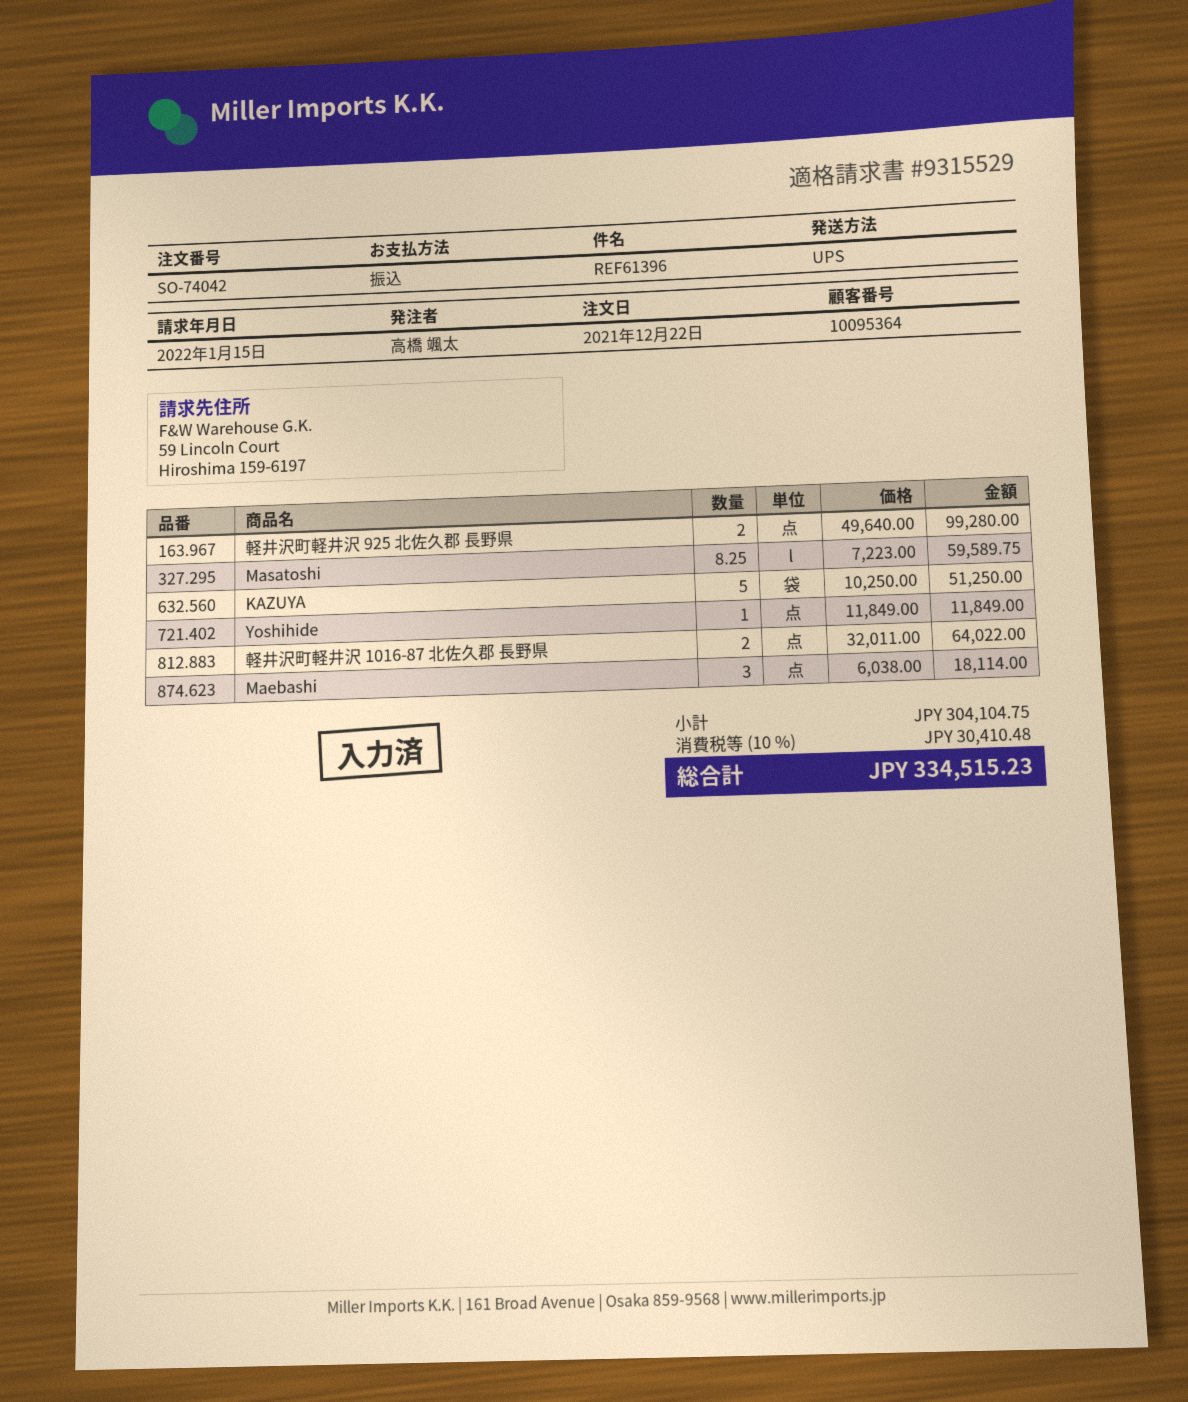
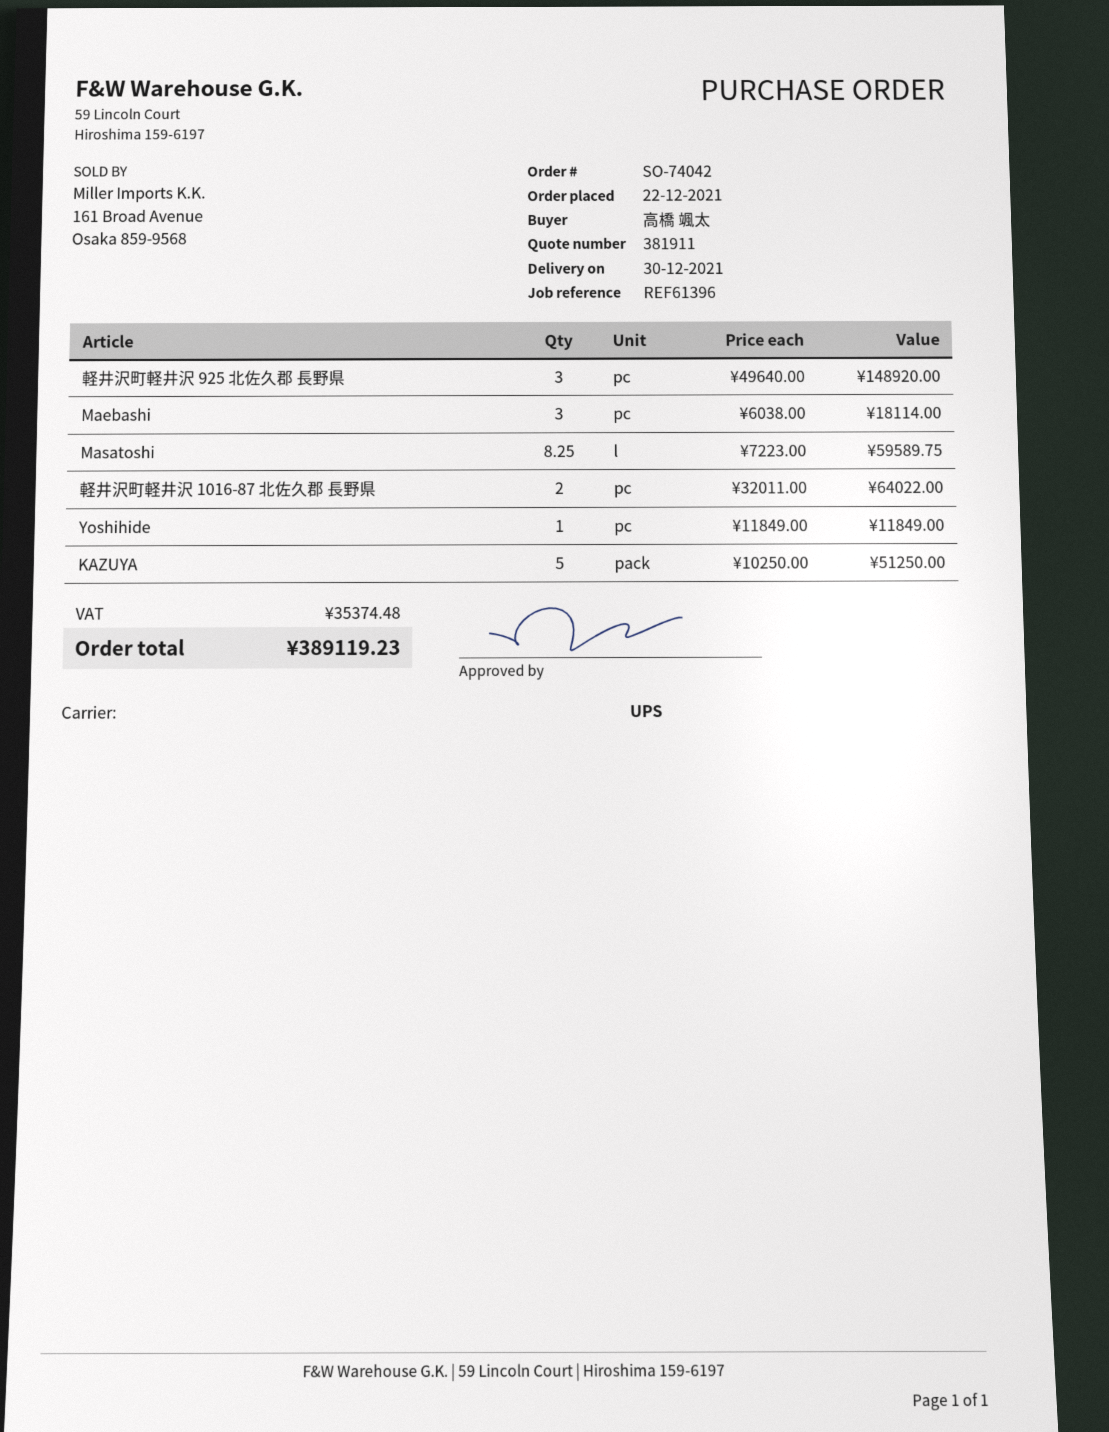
軽井沢町軽井沢 925 北佐久郡 長野県: 2 x 49640.00 = 99280.00 -> 3 x 49640.00 = 148920.00
tax: 30410.48 -> 35374.48
total: 334515.23 -> 389119.23

